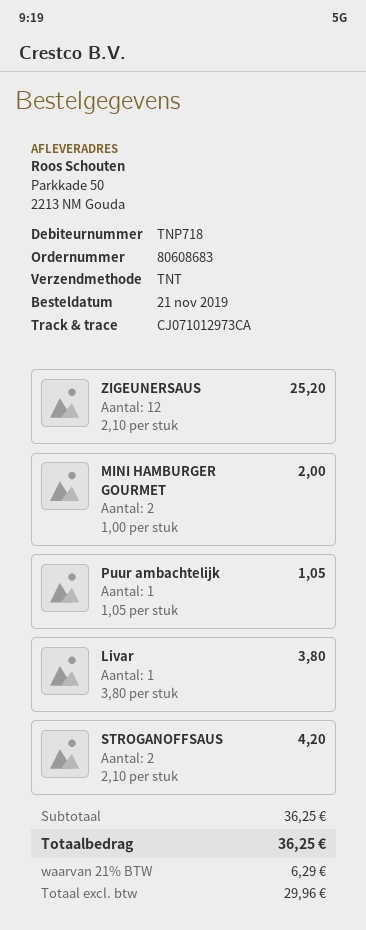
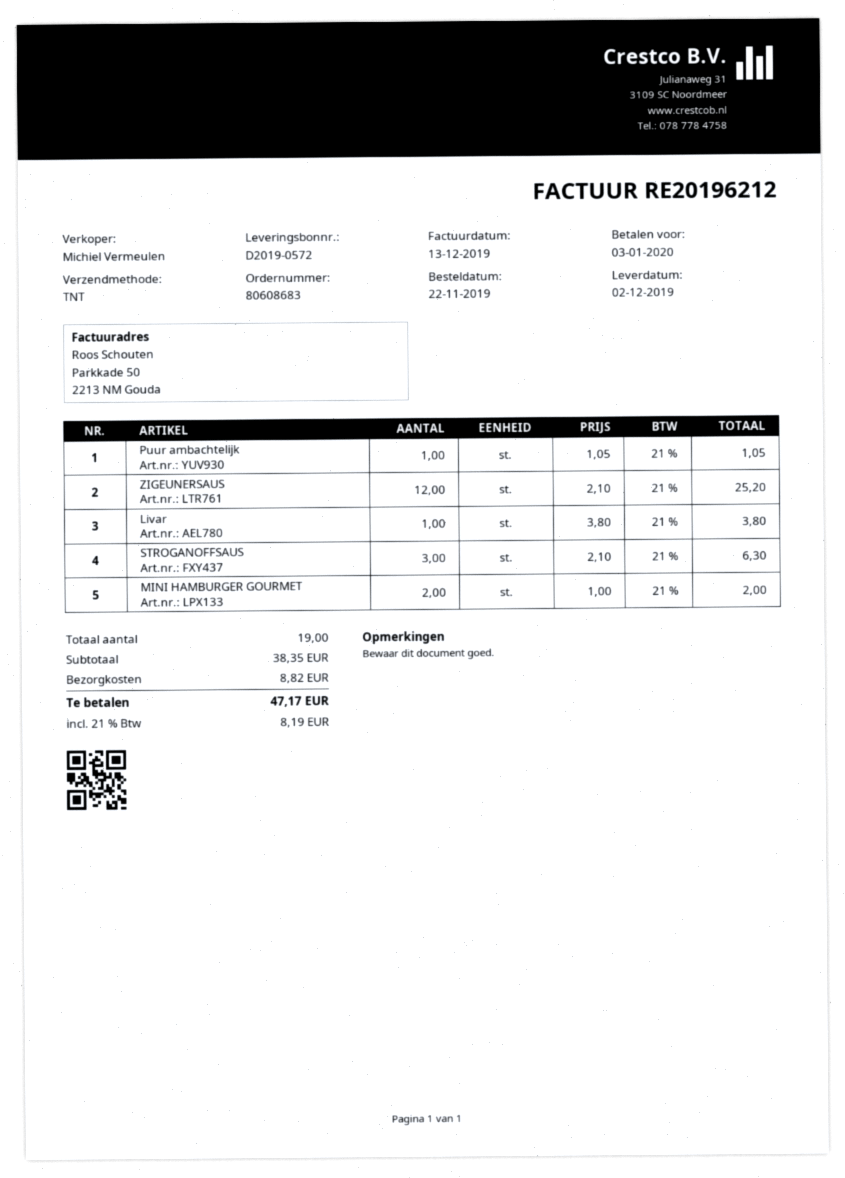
order date: 2019-11-21 -> 2019-11-22
STROGANOFFSAUS: 2 x 2.10 = 4.20 -> 3 x 2.10 = 6.30
subtotal: 36.25 -> 38.35
shipping: none -> 8.82
tax: 21% = 6.29 -> 21% = 8.19
total: 36.25 -> 47.17

